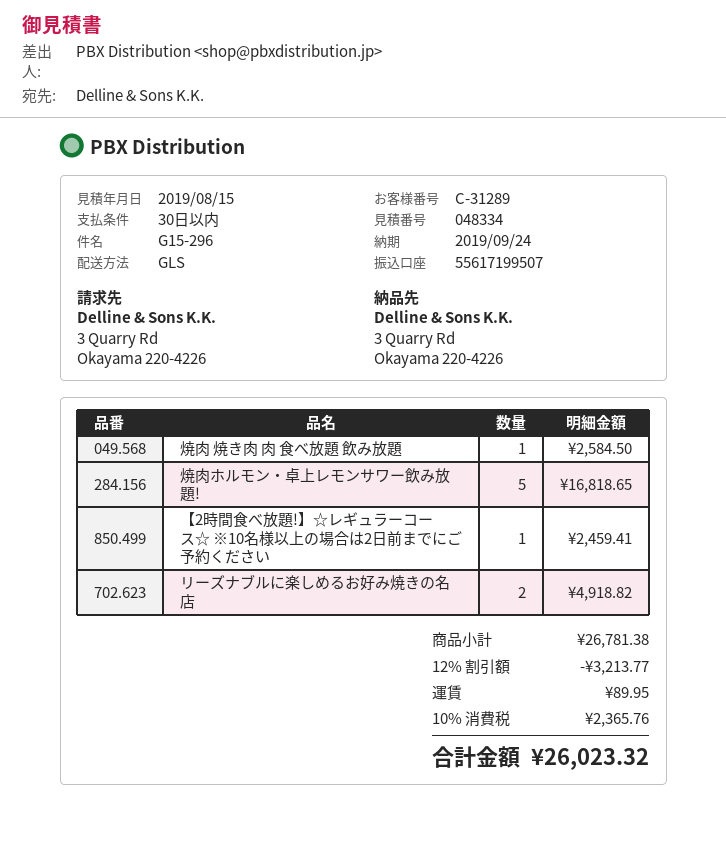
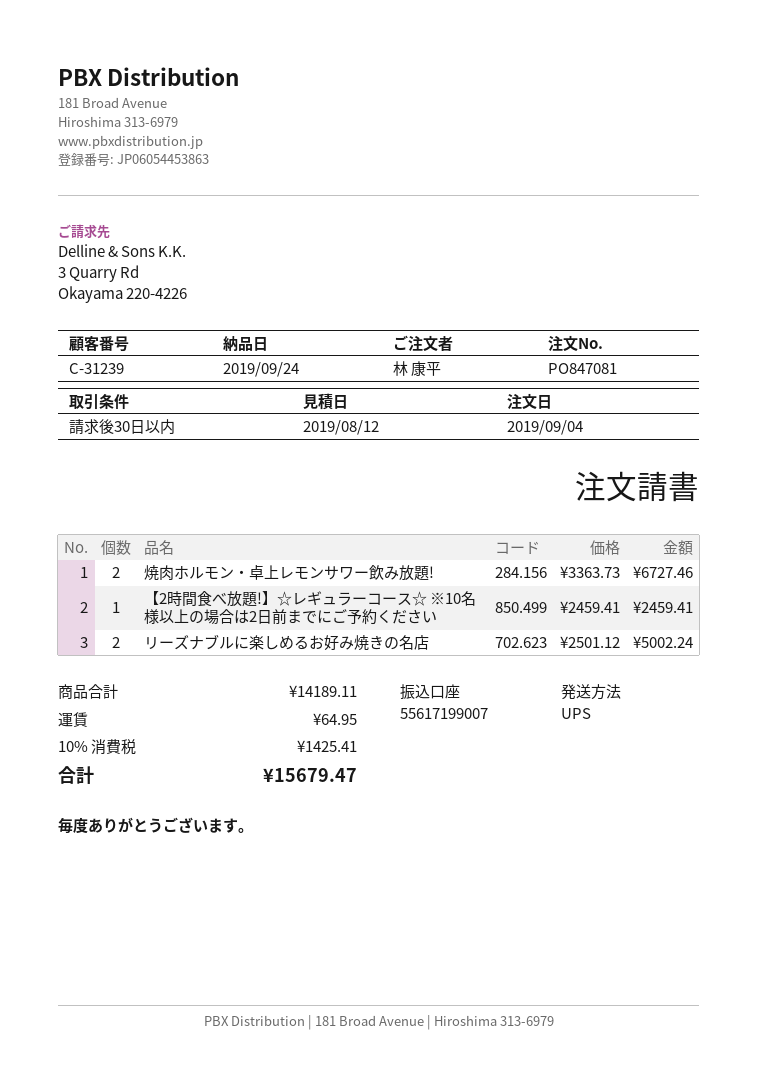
quote date: 2019-08-15 -> 2019-08-12
customer number: C-31289 -> C-31239
bank account: 55617199507 -> 55617199007
shipping method: GLS -> UPS
焼肉 焼き肉 肉 食べ放題 飲み放題: 1 for 2584.50 -> none
焼肉ホルモン・卓上レモンサワー飲み放題!: 5 for 16818.65 -> 2 for 6727.46
リーズナブルに楽しめるお好み焼きの名店: 2 for 4918.82 -> 2 for 5002.24
subtotal: 26781.38 -> 14189.11
discount: 12% = 3213.77 -> none
shipping: 89.95 -> 64.95
tax: 10% = 2365.76 -> 10% = 1425.41
total: 26023.32 -> 15679.47

